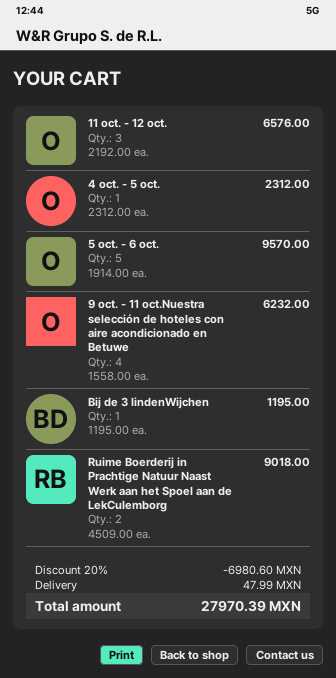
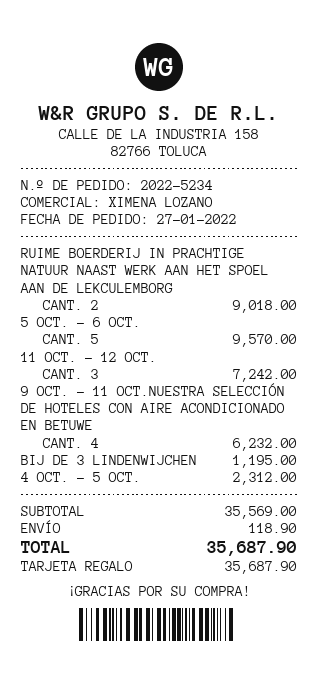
11 oct. - 12 oct.: 3 for 6576.00 -> 3 for 7242.00
discount: 20% = 6980.60 -> none
shipping: 47.99 -> 118.90
total: 27970.39 -> 35687.90

